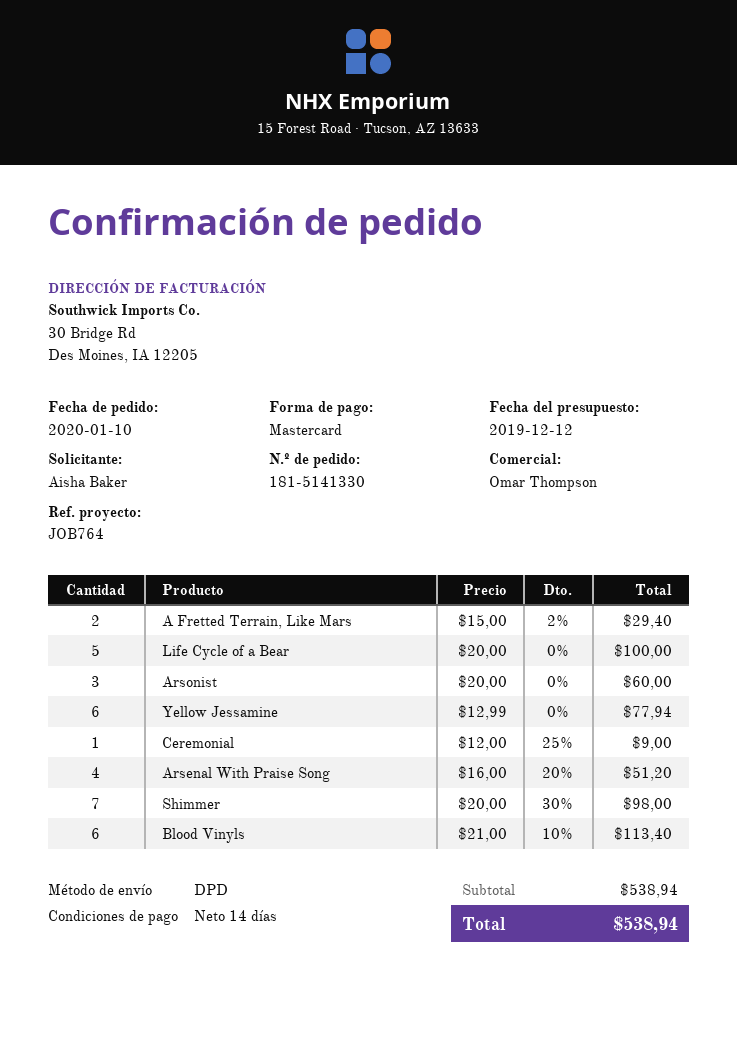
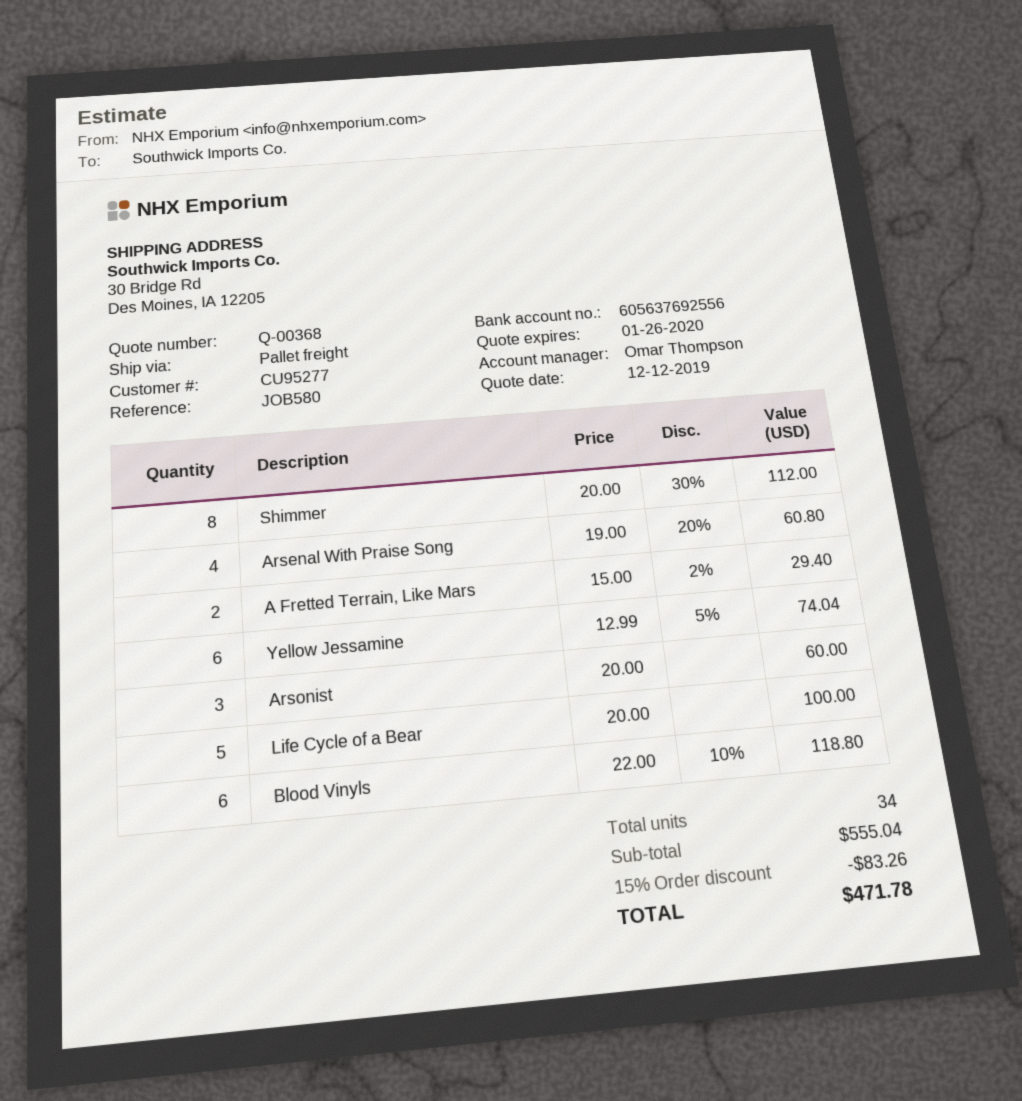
reference: JOB764 -> JOB580
shipping method: DPD -> pallet freight
Yellow Jessamine: 6 x 12.99 = 77.94 -> 6 x 12.99 - 5% = 74.04
Ceremonial: 1 x 12.00 - 25% = 9.00 -> none
Arsenal With Praise Song: 4 x 16.00 - 20% = 51.20 -> 4 x 19.00 - 20% = 60.80
Shimmer: 7 x 20.00 - 30% = 98.00 -> 8 x 20.00 - 30% = 112.00
Blood Vinyls: 6 x 21.00 - 10% = 113.40 -> 6 x 22.00 - 10% = 118.80
subtotal: 538.94 -> 555.04
discount: none -> 15% = 83.26
total: 538.94 -> 471.78

